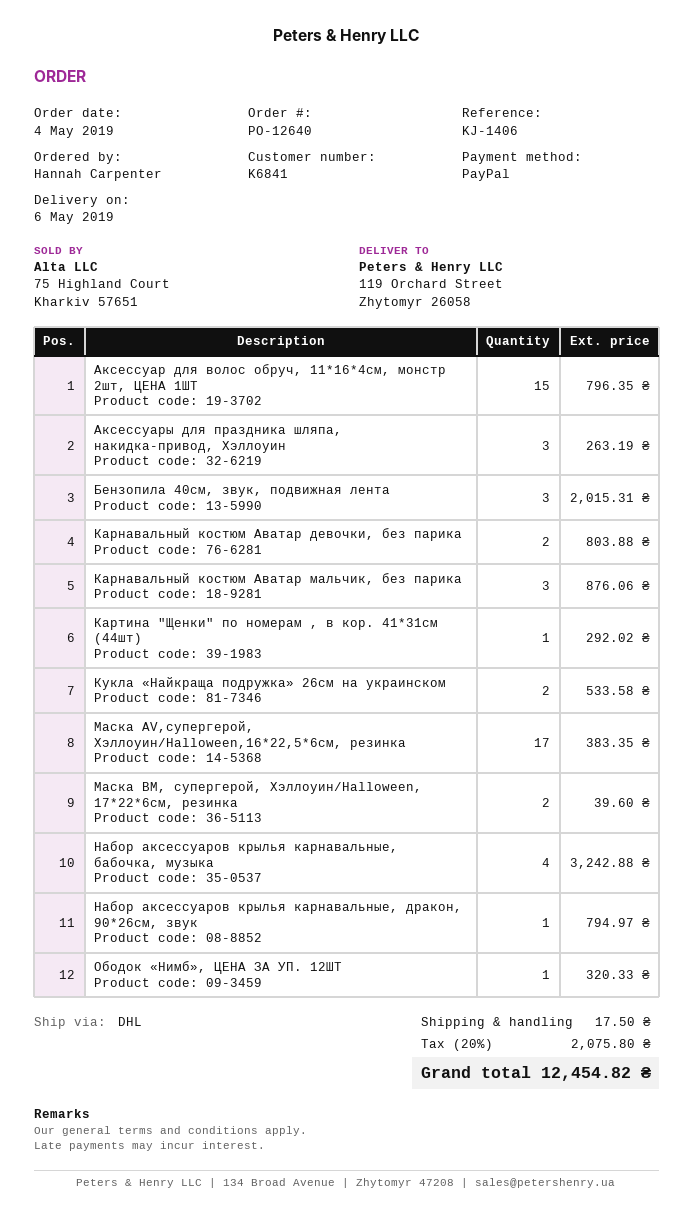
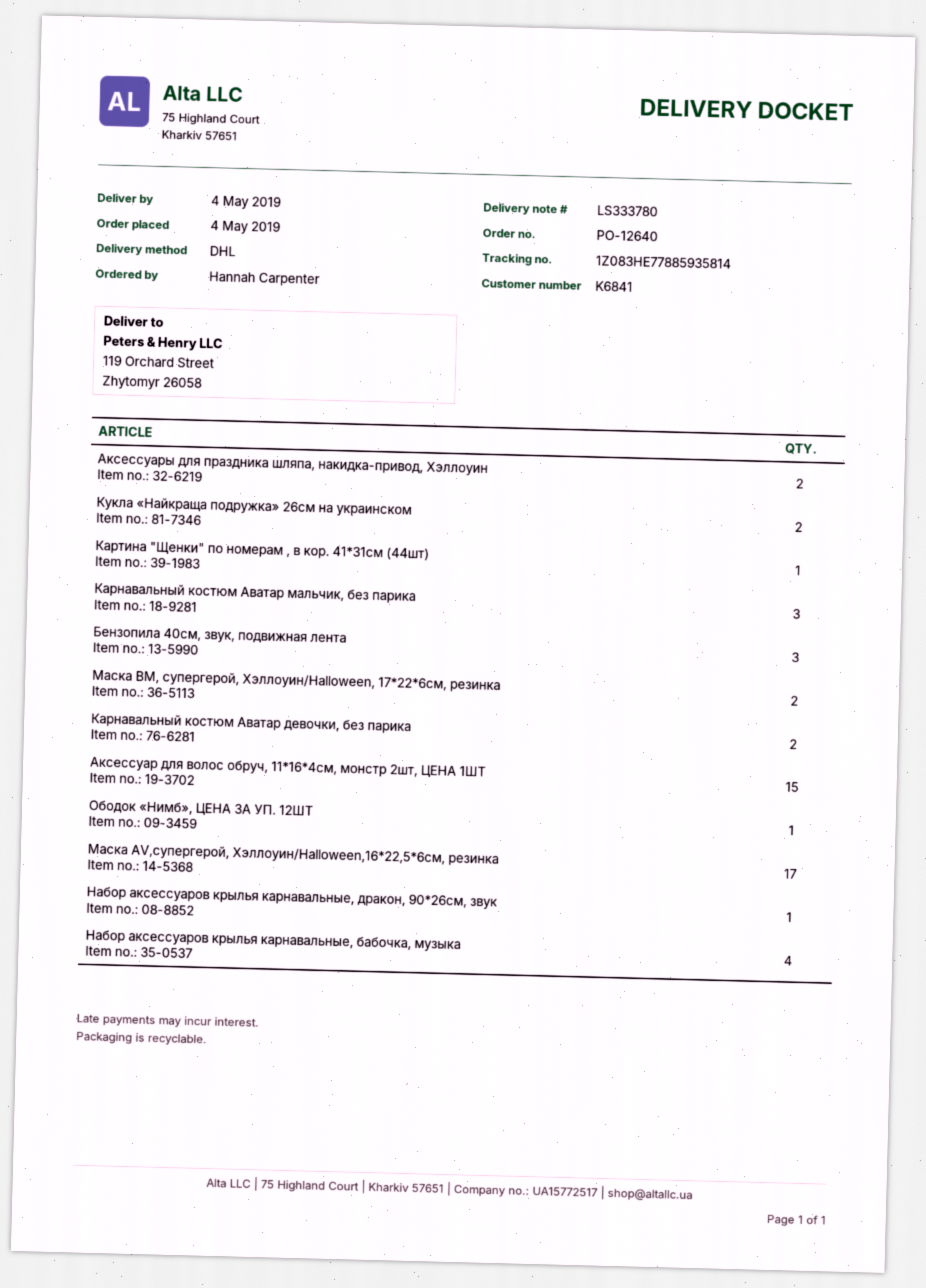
delivery date: 2019-05-06 -> 2019-05-04
Аксессуары для праздника шляпа, накидка-привод, Хэллоуин: 3 -> 2

